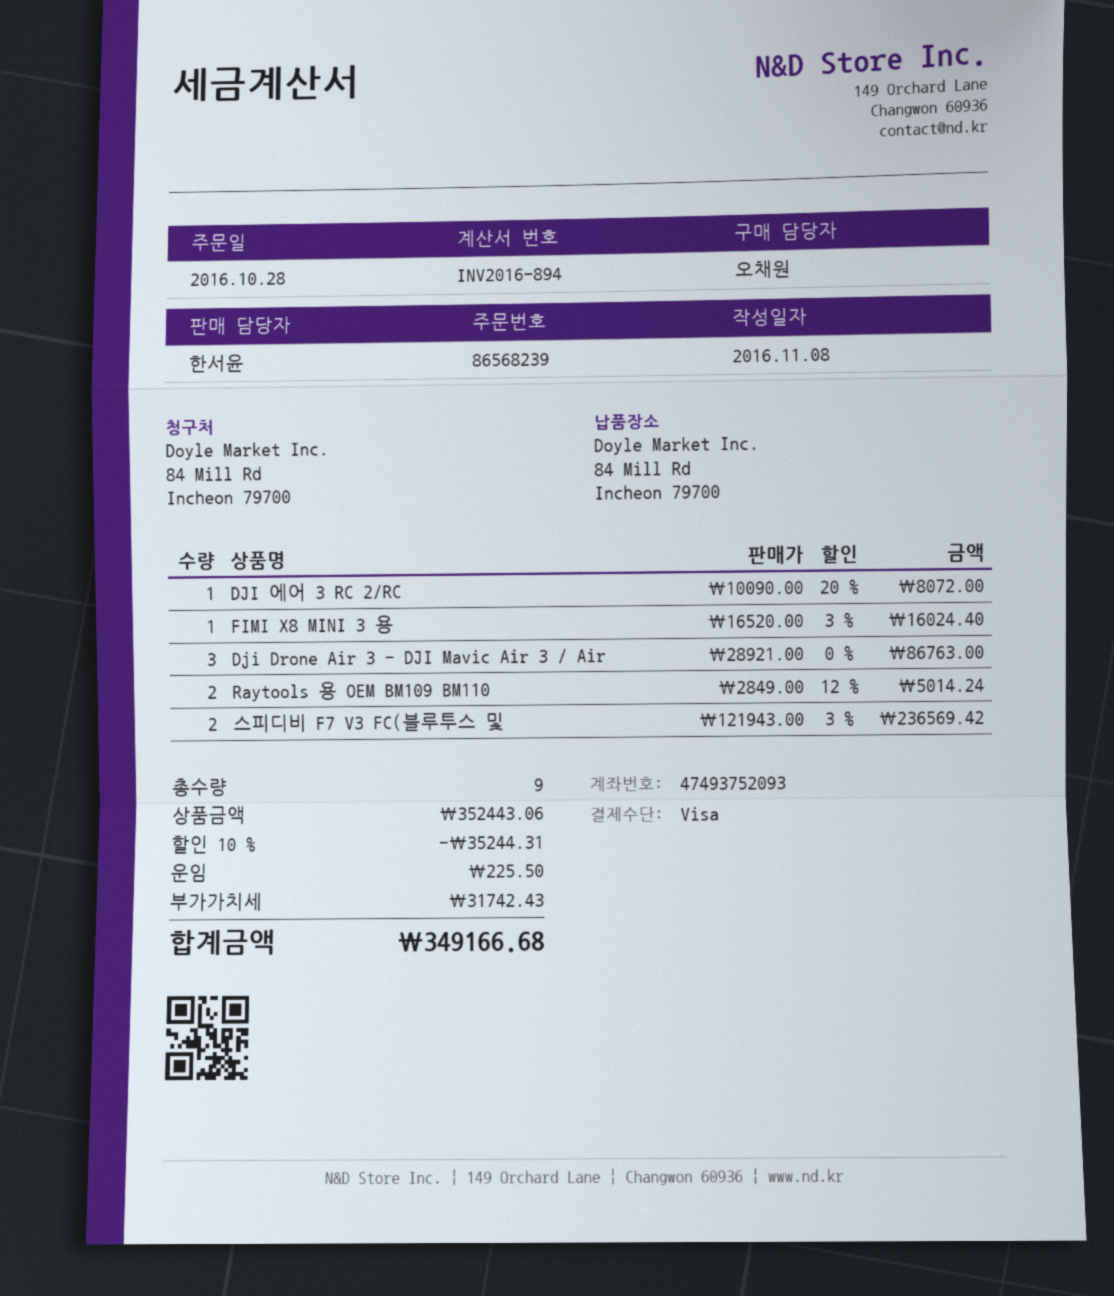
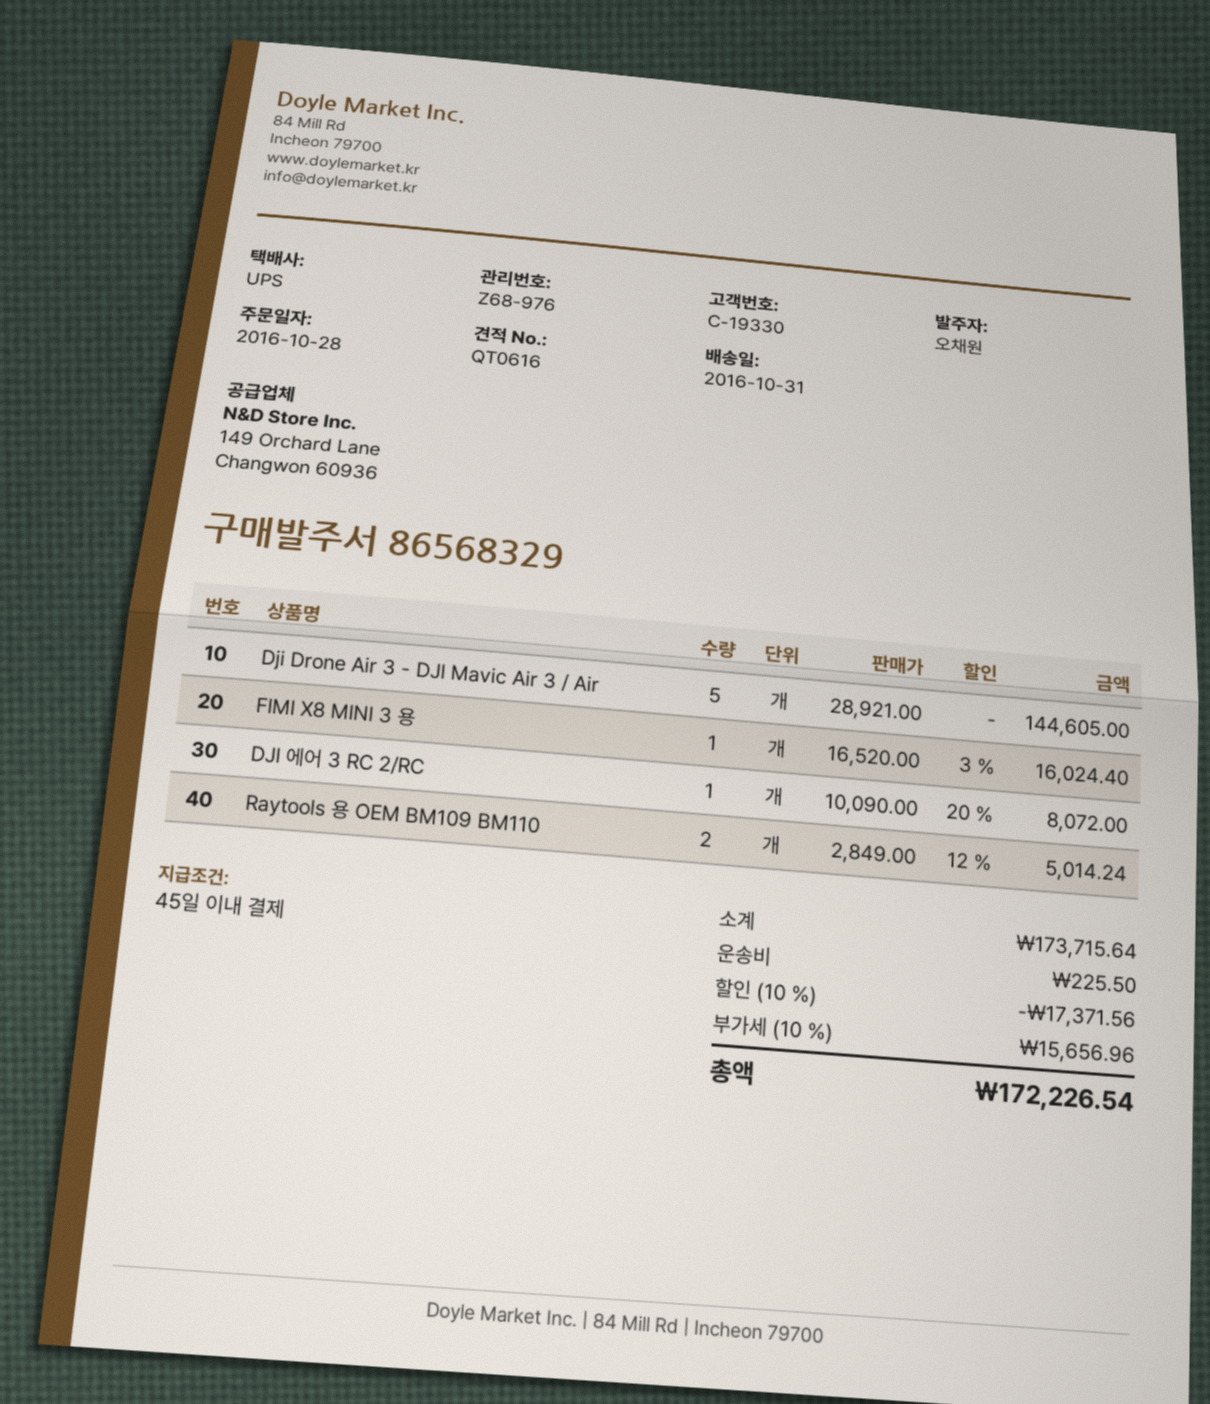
order number: 86568239 -> 86568329
Dji Drone Air 3 - DJI Mavic Air 3 / Air: 3 x 28921.00 = 86763.00 -> 5 x 28921.00 = 144605.00
스피디비 F7 V3 FC(블루투스 및: 2 x 121943.00 - 3% = 236569.42 -> none
subtotal: 352443.06 -> 173715.64
discount: 10% = 35244.31 -> 10% = 17371.56
tax: 31742.43 -> 15656.96
total: 349166.68 -> 172226.54

